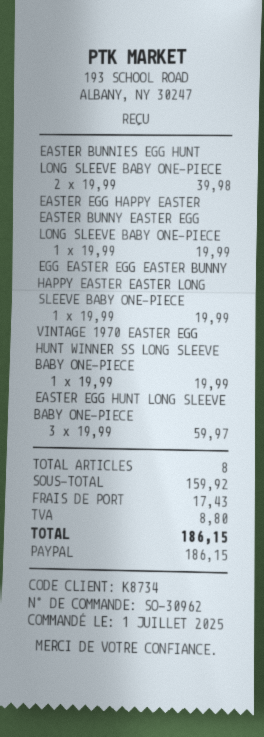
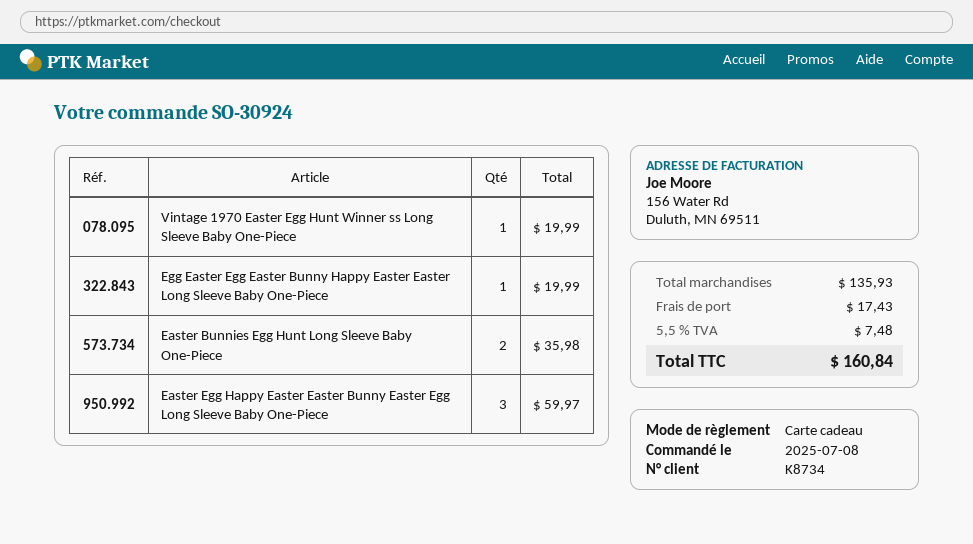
order number: SO-30962 -> SO-30924
order date: 2025-07-01 -> 2025-07-08
payment method: PayPal -> gift card
EASTER BUNNIES EGG HUNT LONG SLEEVE BABY ONE-PIECE: 2 for 39.98 -> 2 for 35.98
EASTER EGG HAPPY EASTER EASTER BUNNY EASTER EGG LONG SLEEVE BABY ONE-PIECE: 1 for 19.99 -> 3 for 59.97
EASTER EGG HUNT LONG SLEEVE BABY ONE-PIECE: 3 for 59.97 -> none
subtotal: 159.92 -> 135.93
tax: 8.80 -> 7.48
total: 186.15 -> 160.84

